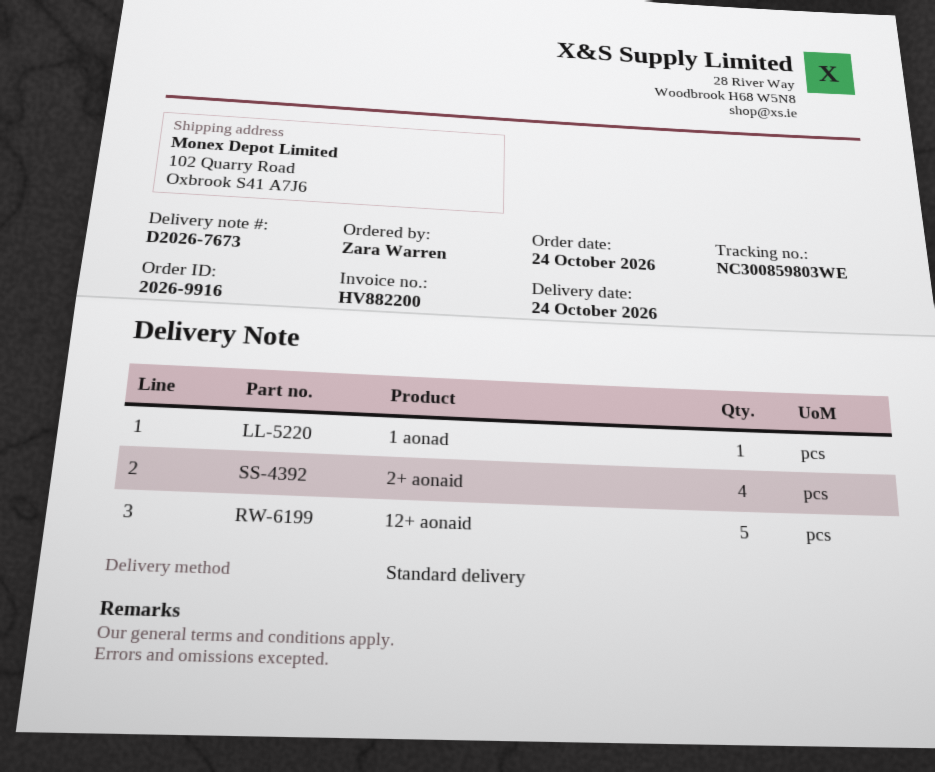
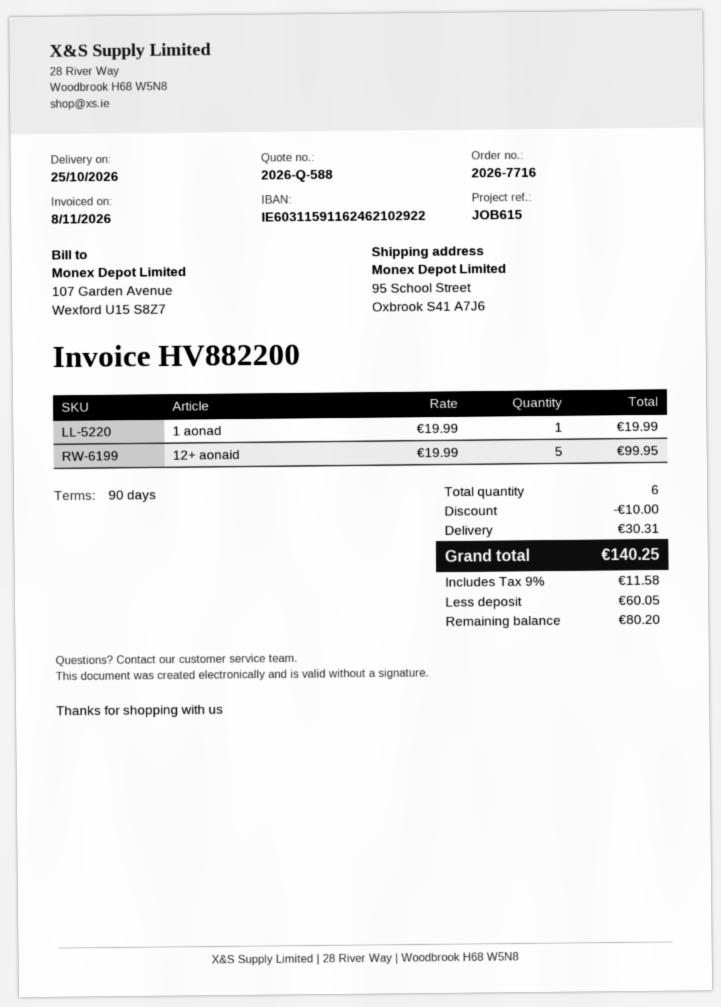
order number: 2026-9916 -> 2026-7716
delivery date: 2026-10-24 -> 2026-10-25
ship to: 102 Quarry Road, Oxbrook S41 A7J6 -> 95 School Street, Oxbrook S41 A7J6
2+ aonaid: 4 -> none

